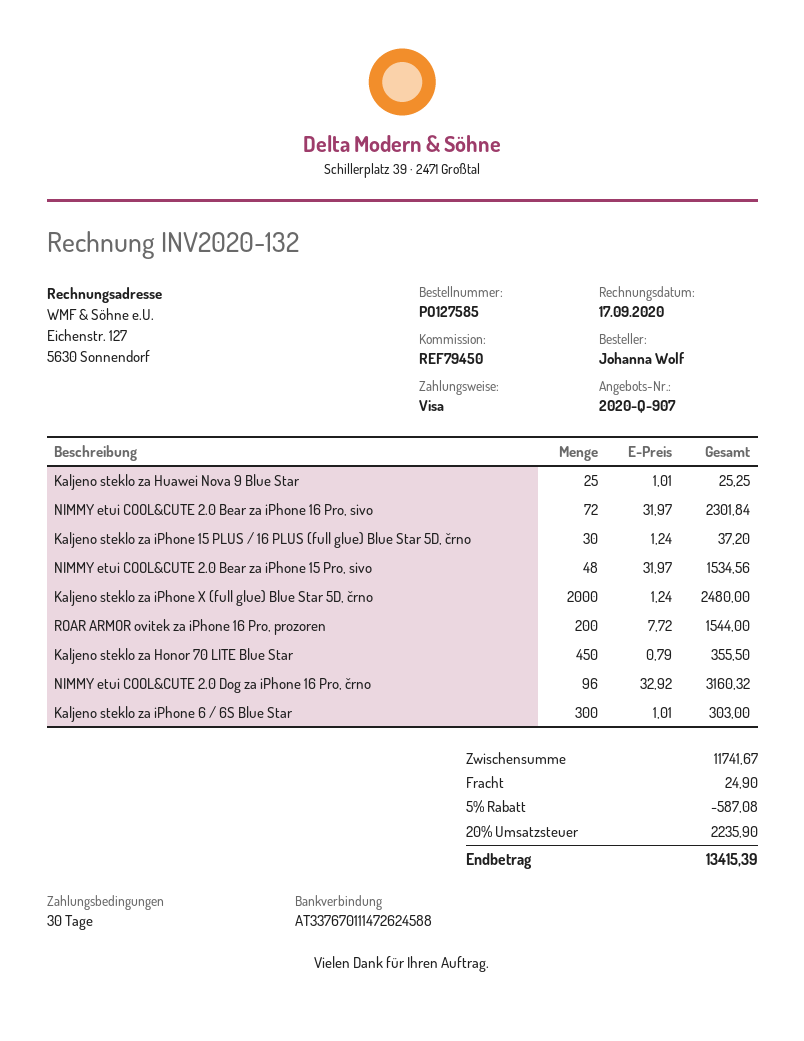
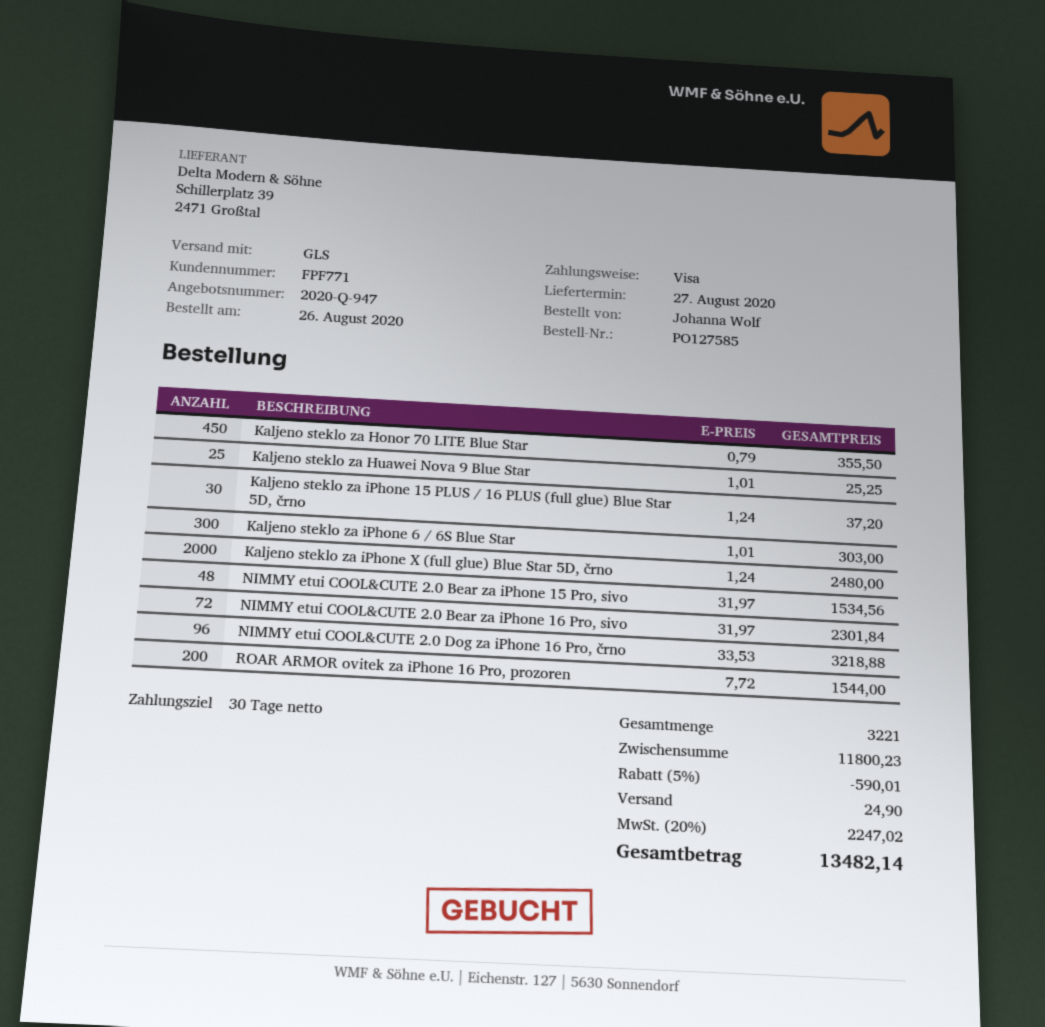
quote number: 2020-Q-907 -> 2020-Q-947
NIMMY etui COOL&CUTE 2.0 Dog za iPhone 16 Pro, črno: 96 x 32.92 = 3160.32 -> 96 x 33.53 = 3218.88
subtotal: 11741.67 -> 11800.23
discount: 5% = 587.08 -> 5% = 590.01
tax: 20% = 2235.90 -> 20% = 2247.02
total: 13415.39 -> 13482.14

